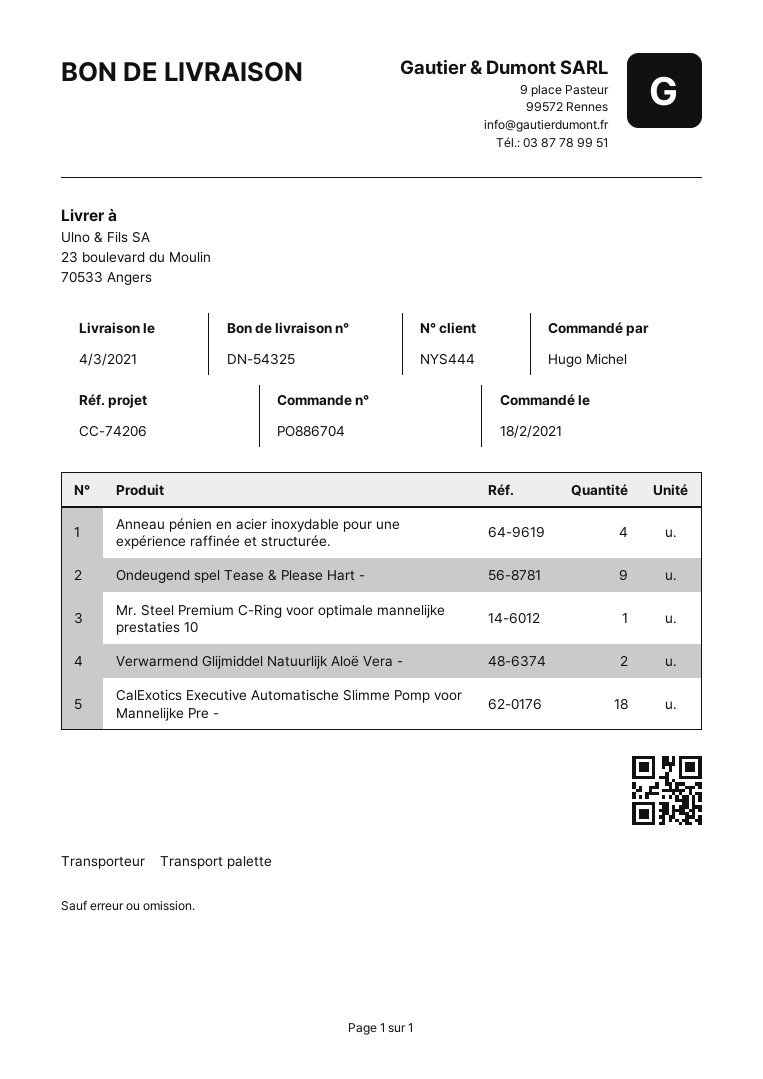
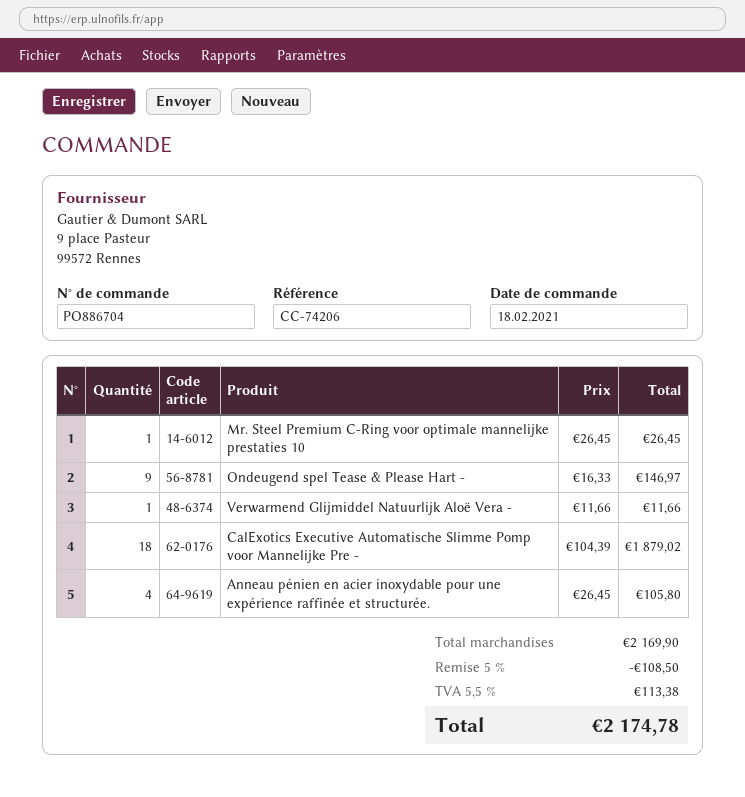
Verwarmend Glijmiddel Natuurlijk Aloë Vera -: 2 -> 1

